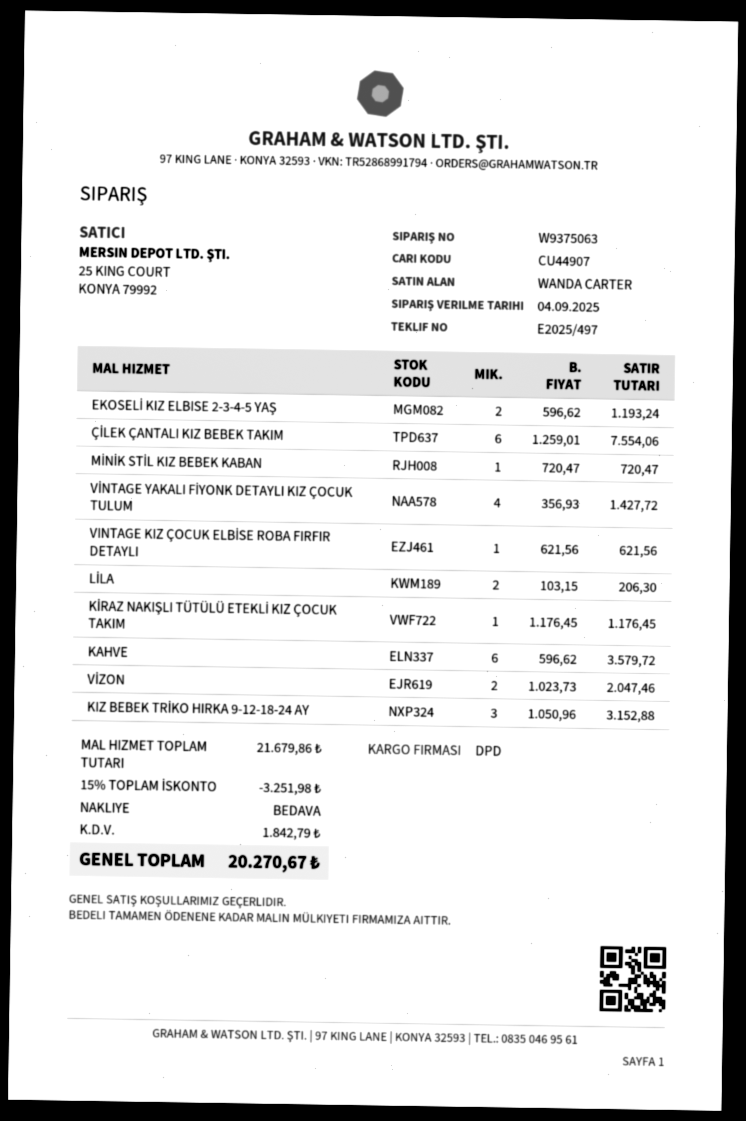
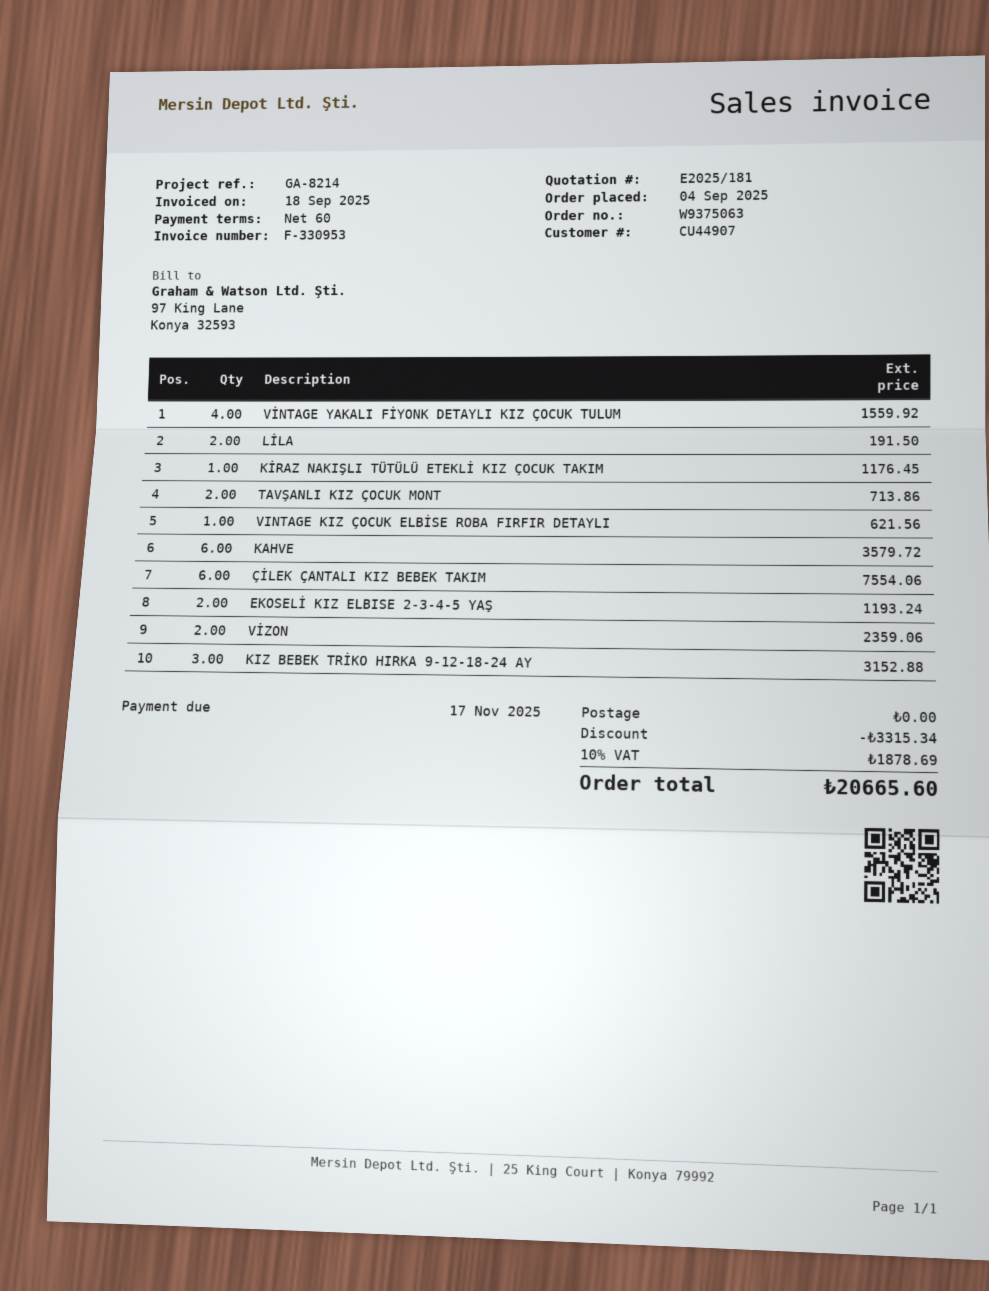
quote number: E2025/497 -> E2025/181
MİNİK STİL KIZ BEBEK KABAN: 1 for 720.47 -> none
VİNTAGE YAKALI FİYONK DETAYLI KIZ ÇOCUK TULUM: 4 for 1427.72 -> 4 for 1559.92
LİLA: 2 for 206.30 -> 2 for 191.50
VİZON: 2 for 2047.46 -> 2 for 2359.06
TAVŞANLI KIZ ÇOCUK MONT: none -> 2 for 713.86
discount: 3251.98 -> 3315.34
tax: 1842.79 -> 1878.69
total: 20270.67 -> 20665.60

